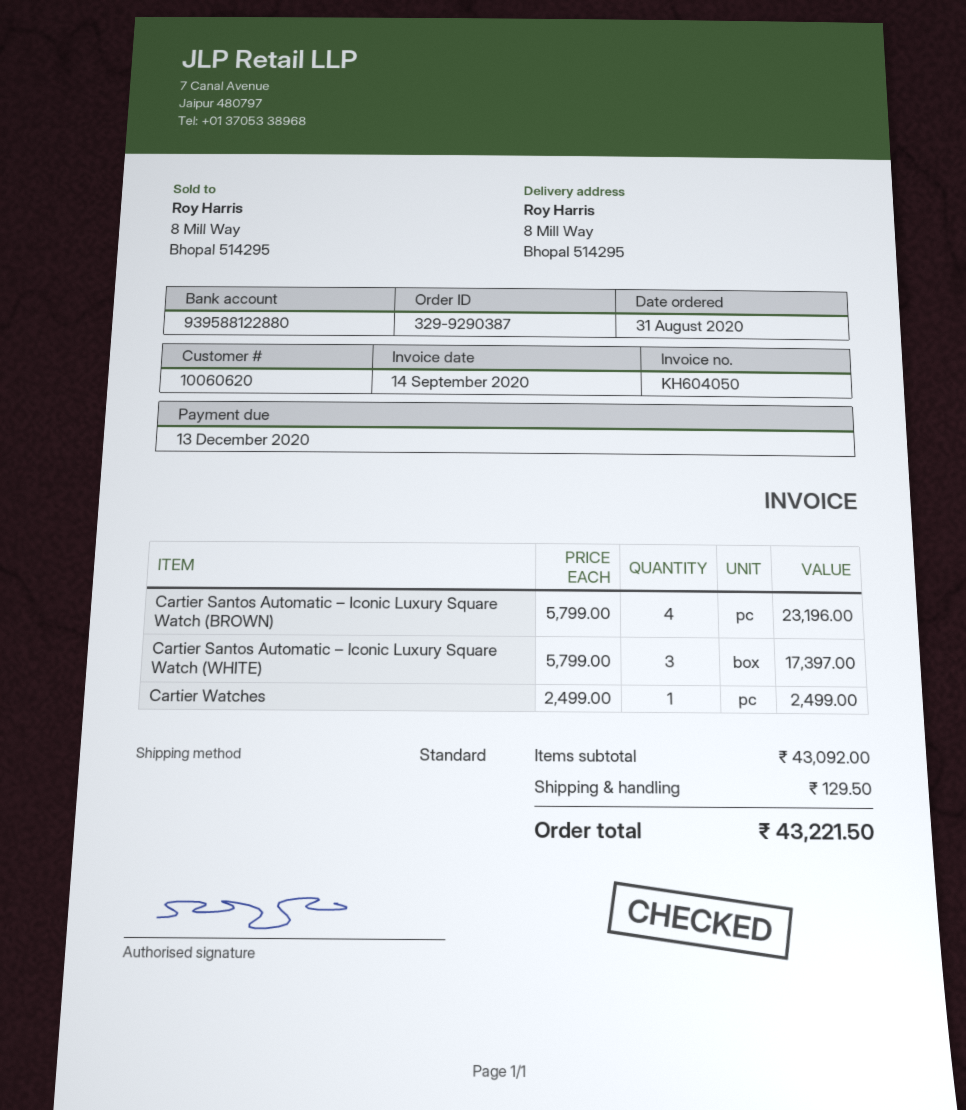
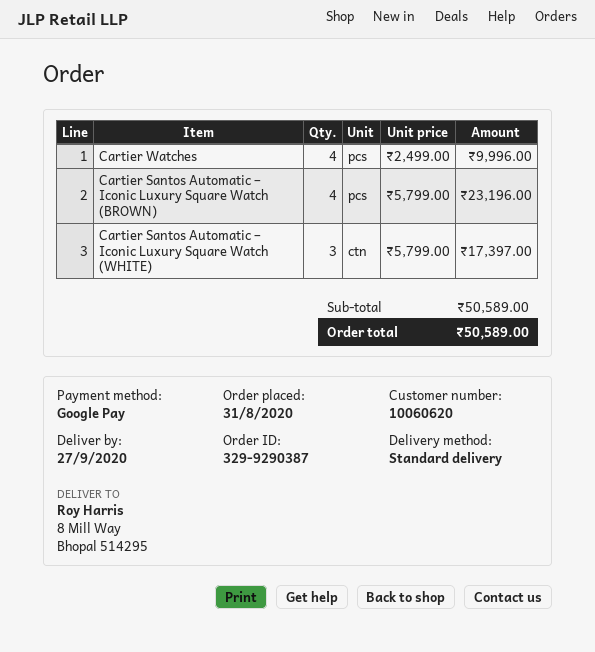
Cartier Watches: 1 x 2499.00 = 2499.00 -> 4 x 2499.00 = 9996.00
subtotal: 43092.00 -> 50589.00
shipping: 129.50 -> none
total: 43221.50 -> 50589.00

